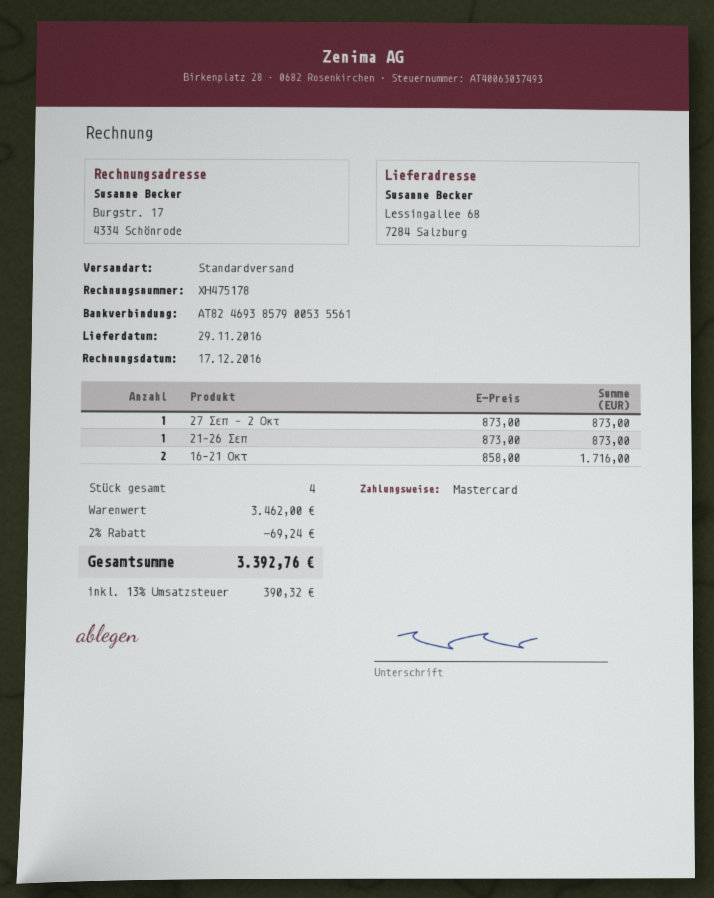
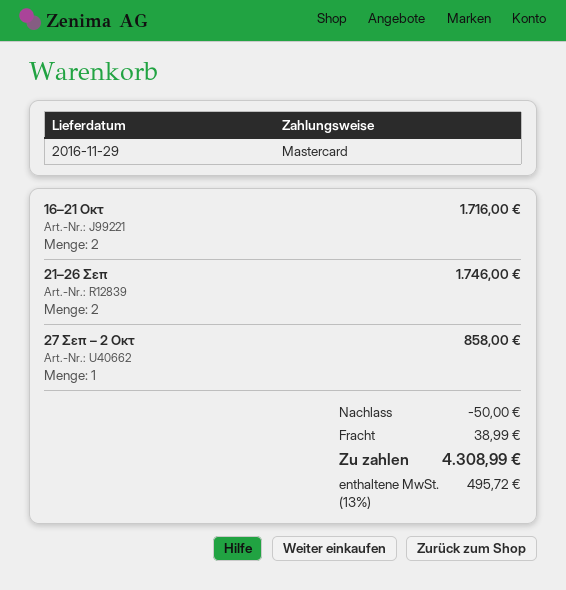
27 Σεπ – 2 Οκτ: 1 for 873.00 -> 1 for 858.00
21–26 Σεπ: 1 for 873.00 -> 2 for 1746.00
discount: 69.24 -> 50.00
shipping: none -> 38.99
tax: 13% = 390.32 -> 13% = 495.72
total: 3392.76 -> 4308.99

